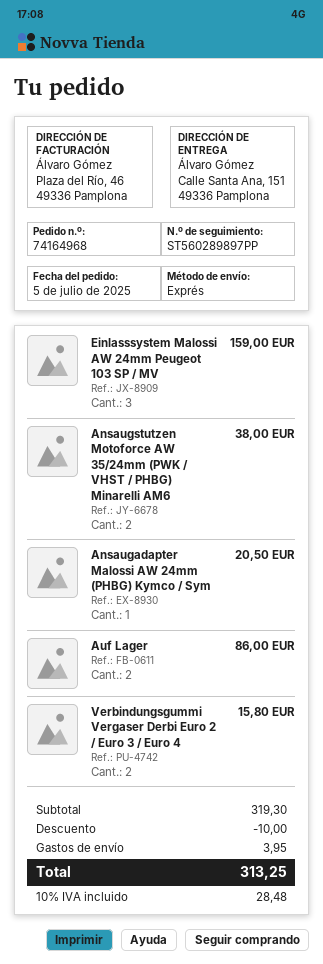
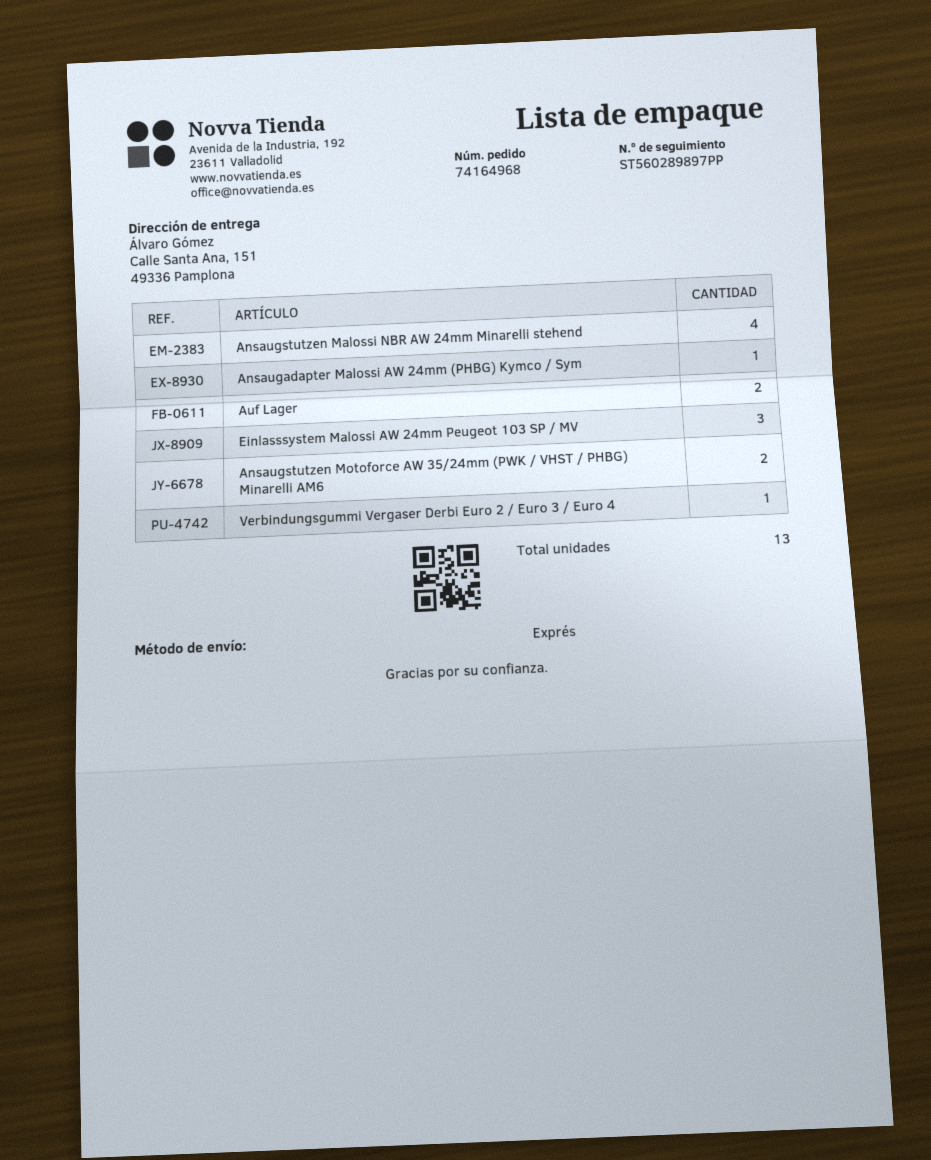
Verbindungsgummi Vergaser Derbi Euro 2 / Euro 3 / Euro 4: 2 -> 1
Ansaugstutzen Malossi NBR AW 24mm Minarelli stehend: none -> 4

